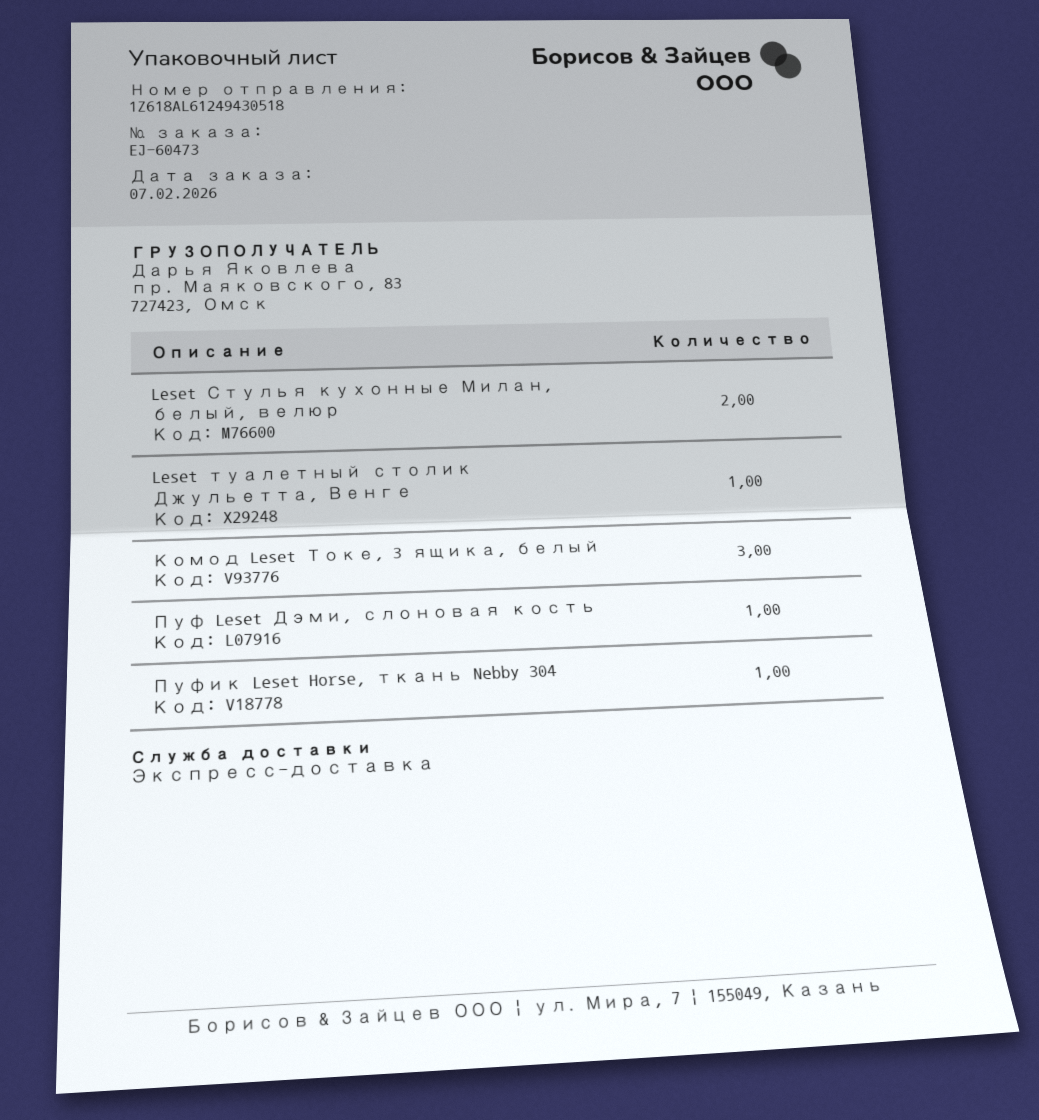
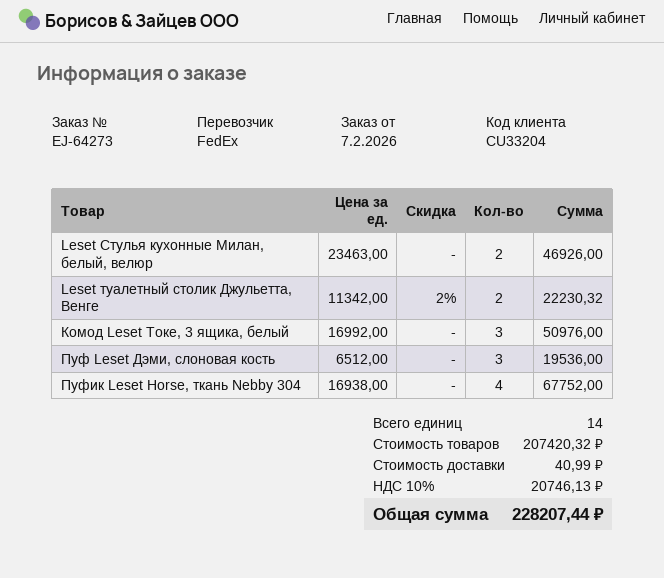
order number: EJ-60473 -> EJ-64273
shipping method: express -> FedEx
Leset туалетный столик Джульетта, Венге: 1 -> 2
Пуф Leset Дэми, слоновая кость: 1 -> 3
Пуфик Leset Horse, ткань Nebby 304: 1 -> 4

